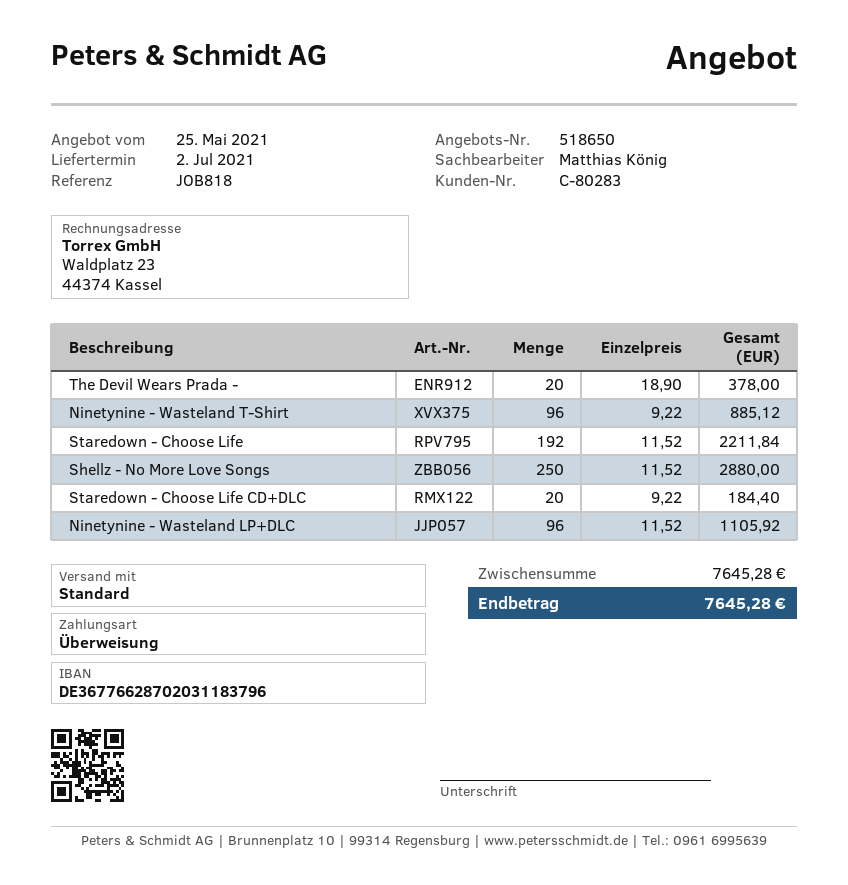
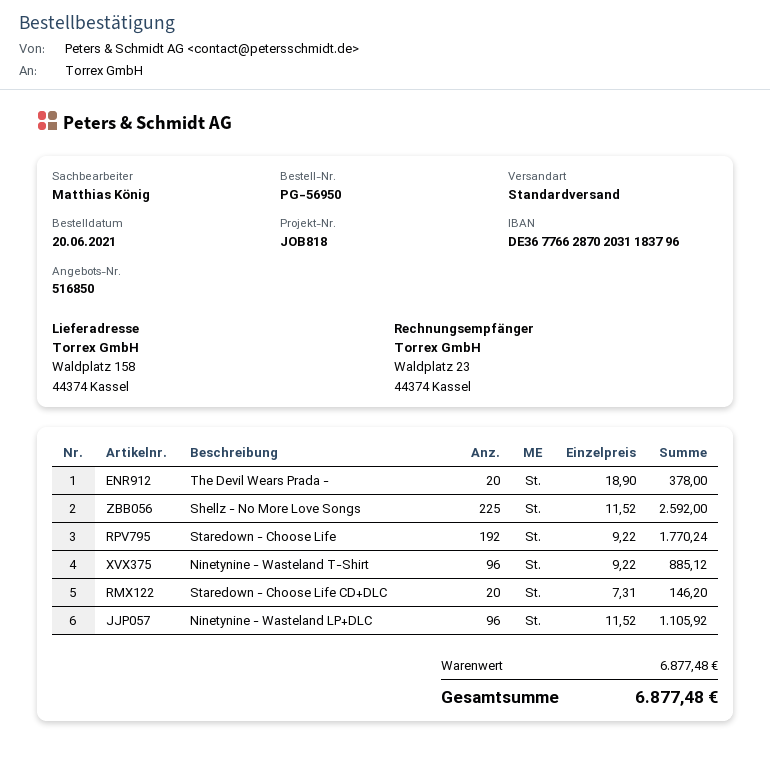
quote number: 518650 -> 516850
Staredown - Choose Life: 192 x 11.52 = 2211.84 -> 192 x 9.22 = 1770.24
Shellz - No More Love Songs: 250 x 11.52 = 2880.00 -> 225 x 11.52 = 2592.00
Staredown - Choose Life CD+DLC: 20 x 9.22 = 184.40 -> 20 x 7.31 = 146.20
subtotal: 7645.28 -> 6877.48
total: 7645.28 -> 6877.48

